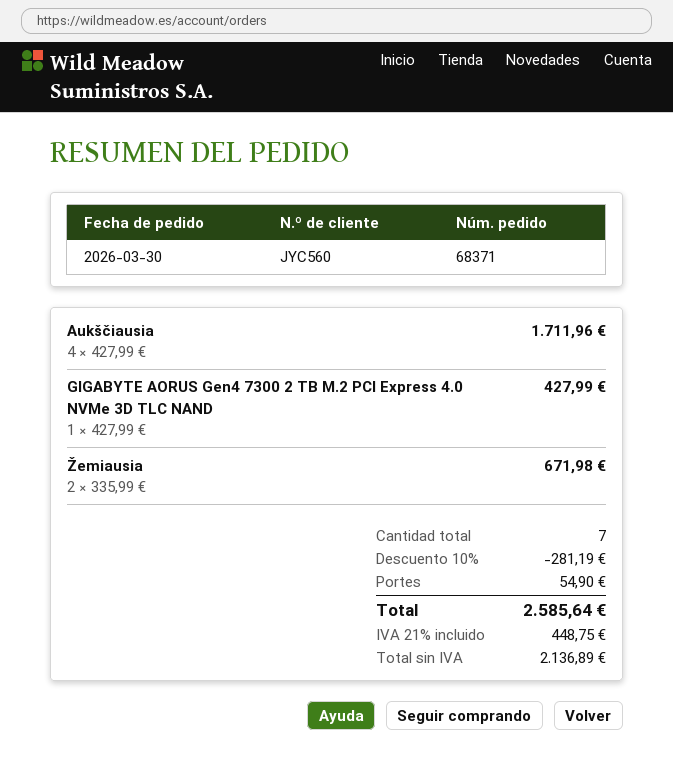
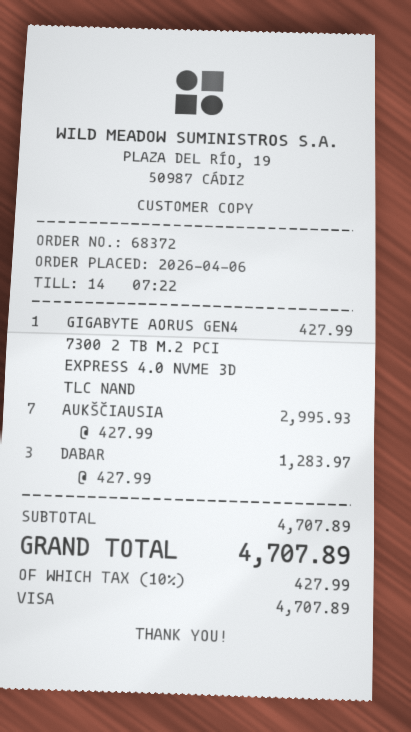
order number: 68371 -> 68372
order date: 2026-03-30 -> 2026-04-06
Aukščiausia: 4 x 427.99 = 1711.96 -> 7 x 427.99 = 2995.93
Žemiausia: 2 x 335.99 = 671.98 -> none
DABAR: none -> 3 x 427.99 = 1283.97
discount: 10% = 281.19 -> none
shipping: 54.90 -> none
tax: 21% = 448.75 -> 10% = 427.99
total: 2585.64 -> 4707.89

